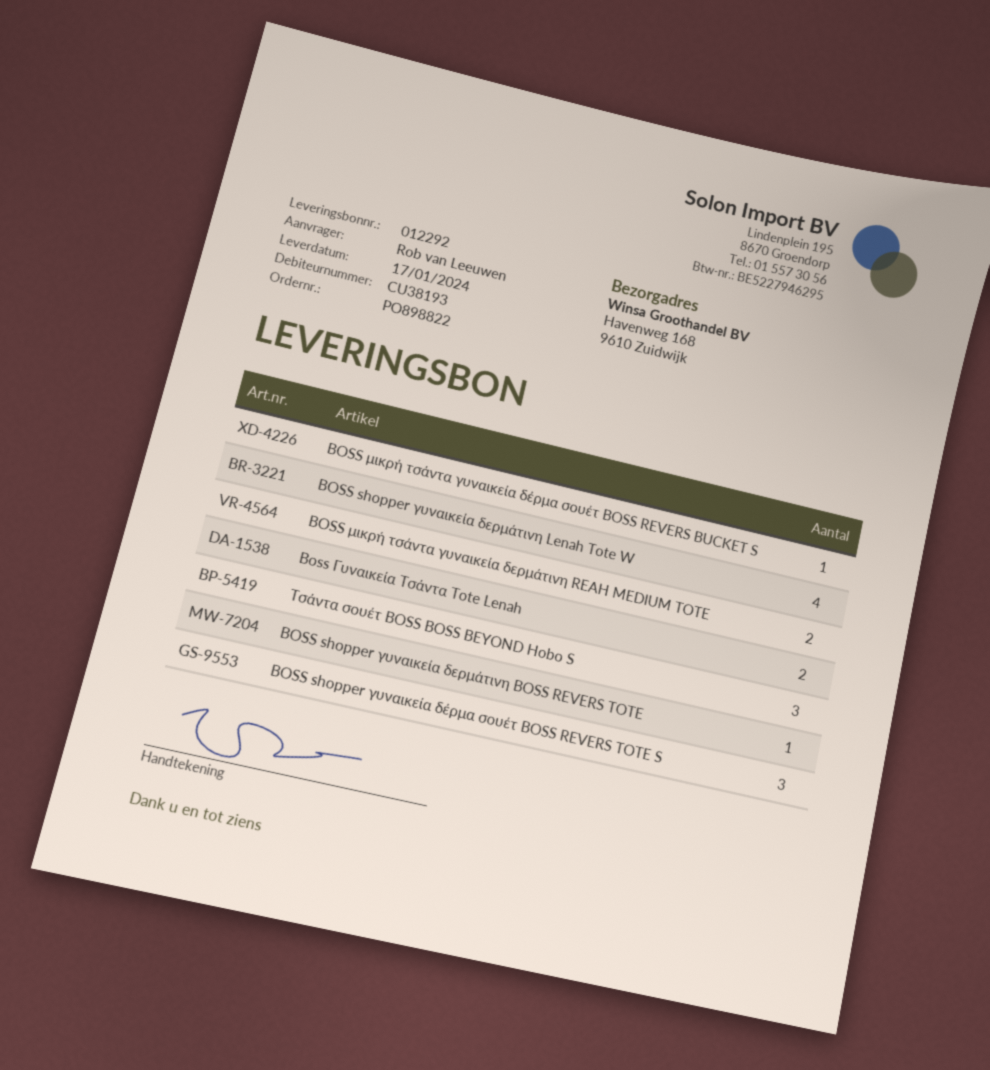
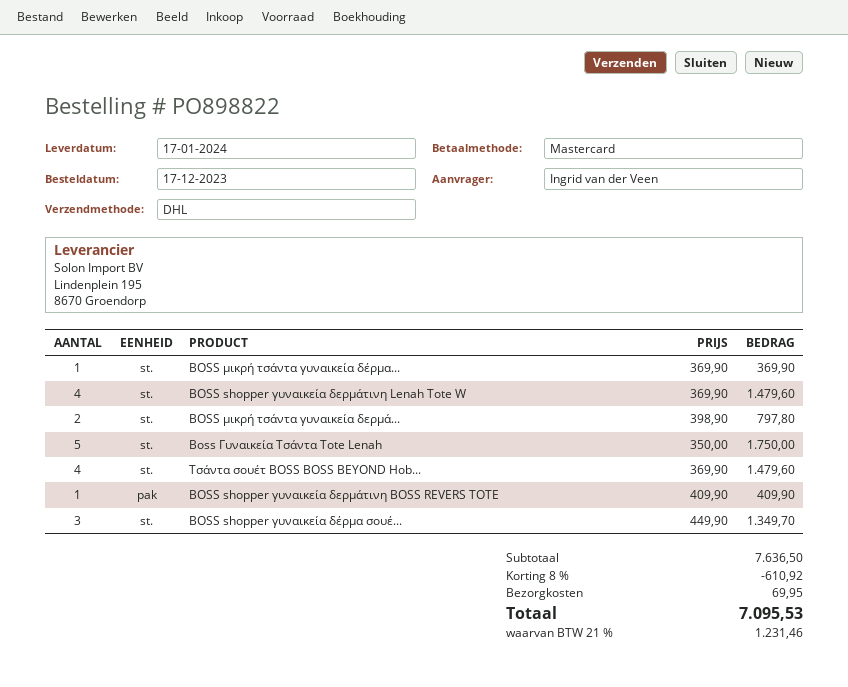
ordered by: Rob van Leeuwen -> Ingrid van der Veen
Boss Γυναικεία Τσάντα Tote Lenah: 2 -> 5
Τσάντα σουέτ BOSS BOSS BEYOND Hobo S: 3 -> 4

